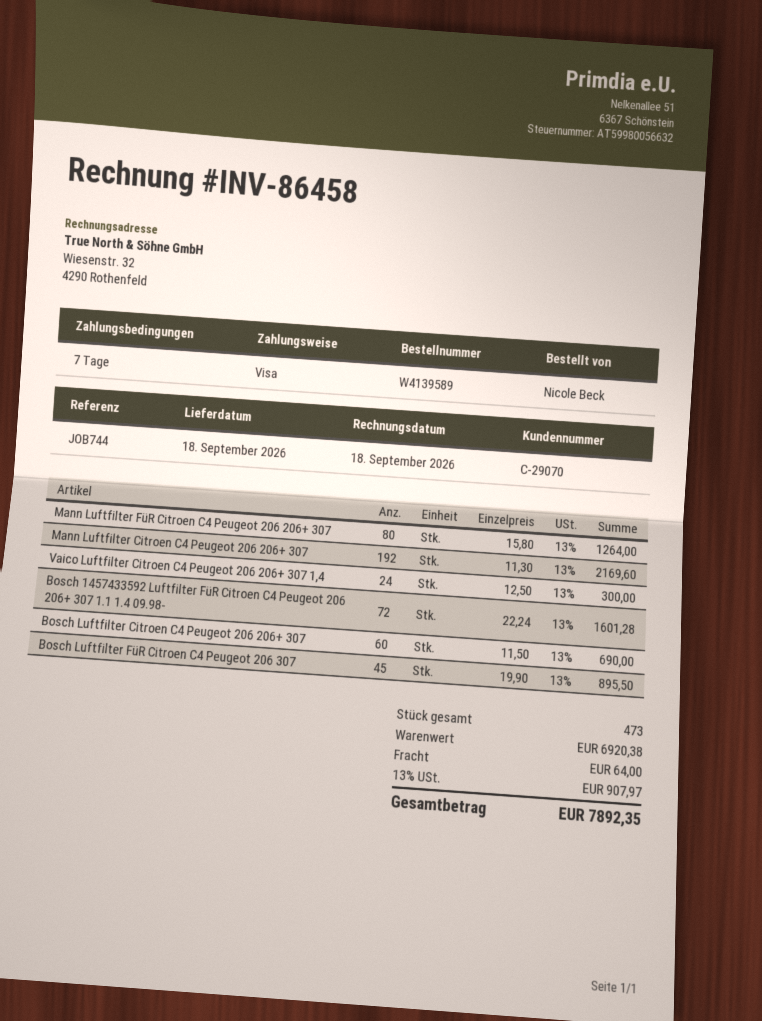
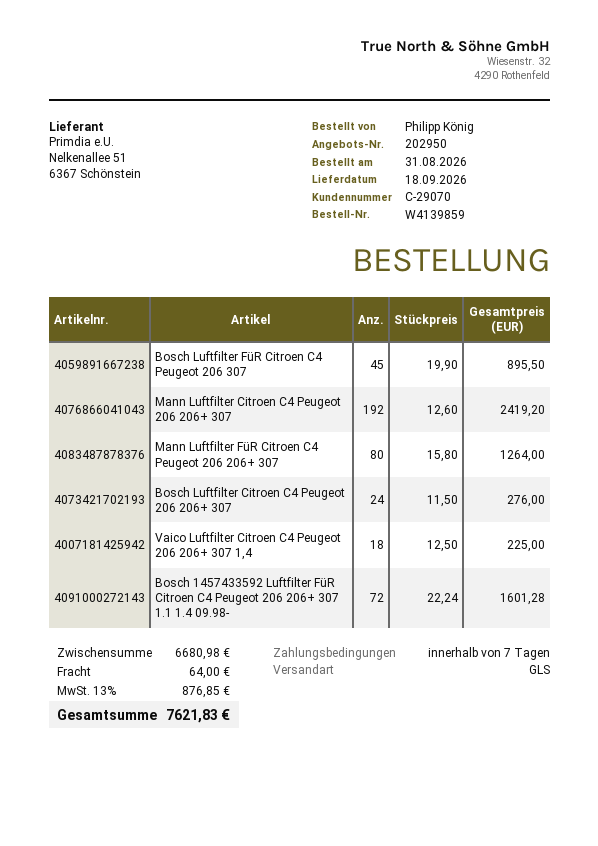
order number: W4139589 -> W4139859
ordered by: Nicole Beck -> Philipp König
Mann Luftfilter Citroen C4 Peugeot 206 206+ 307: 192 x 11.30 = 2169.60 -> 192 x 12.60 = 2419.20
Vaico Luftfilter Citroen C4 Peugeot 206 206+ 307 1,4: 24 x 12.50 = 300.00 -> 18 x 12.50 = 225.00
Bosch Luftfilter Citroen C4 Peugeot 206 206+ 307: 60 x 11.50 = 690.00 -> 24 x 11.50 = 276.00
subtotal: 6920.38 -> 6680.98
tax: 13% = 907.97 -> 13% = 876.85
total: 7892.35 -> 7621.83

